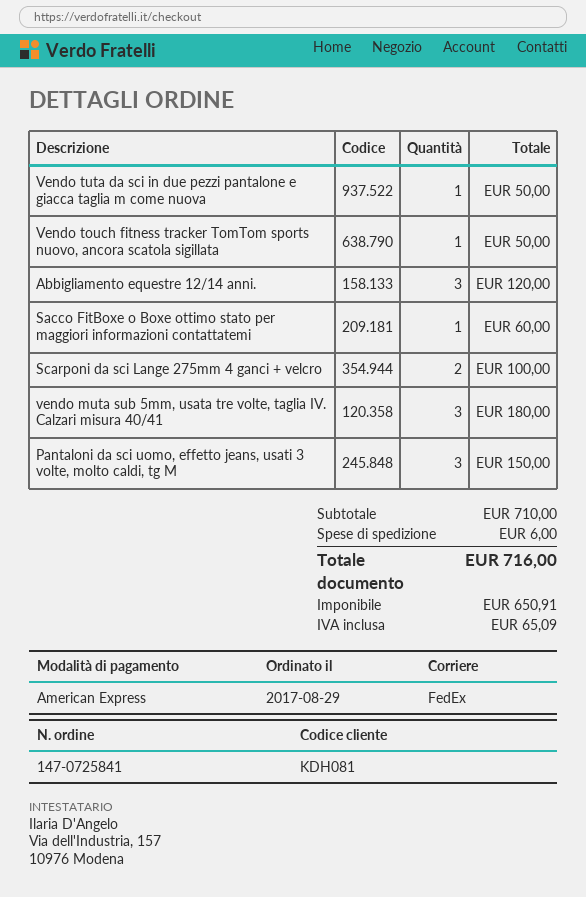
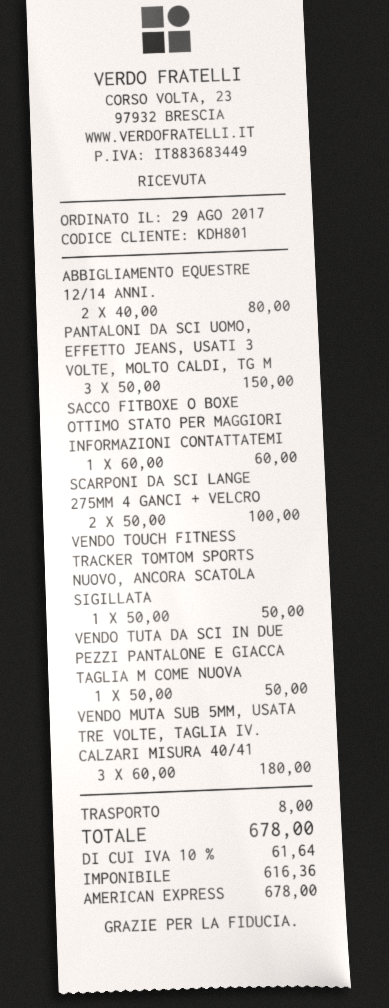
customer number: KDH081 -> KDH801
Abbigliamento equestre 12/14 anni.: 3 for 120.00 -> 2 for 80.00
shipping: 6.00 -> 8.00
net: 650.91 -> 616.36
tax: 65.09 -> 61.64
total: 716.00 -> 678.00

